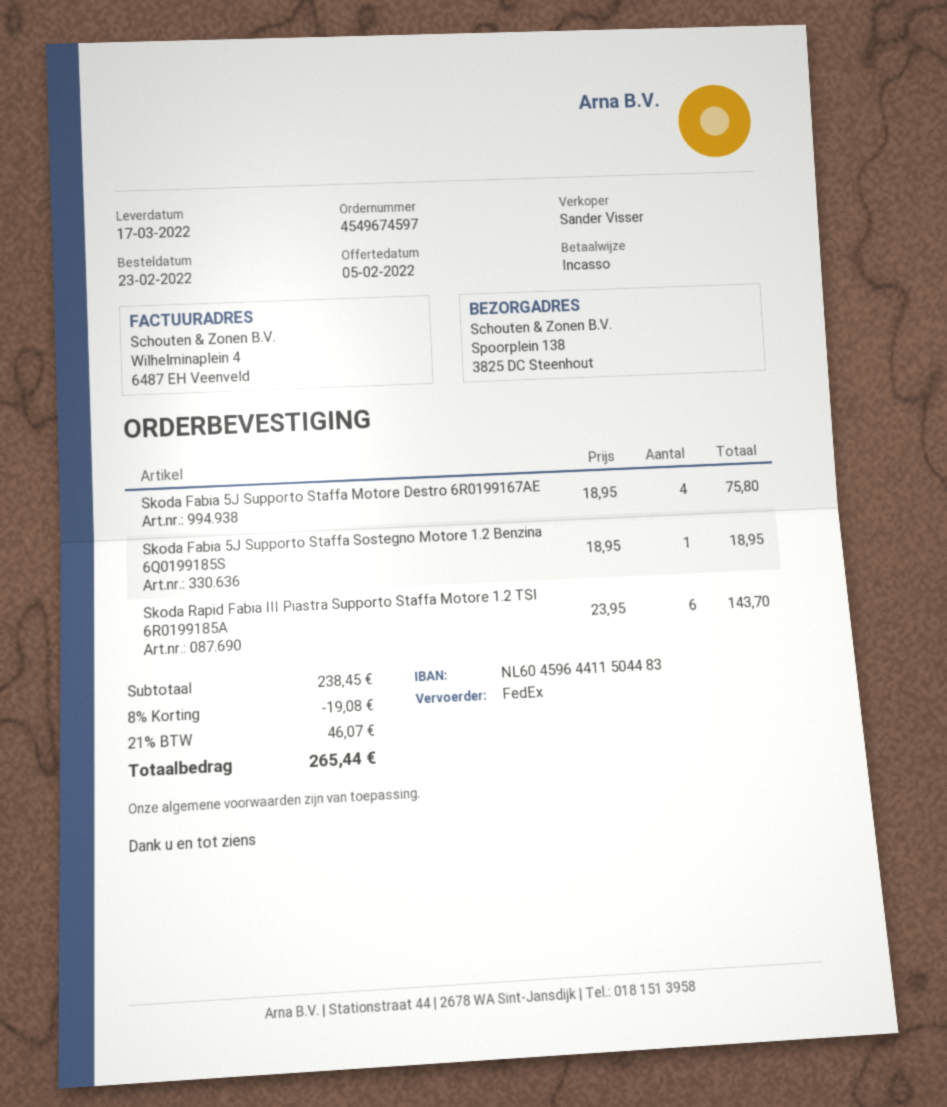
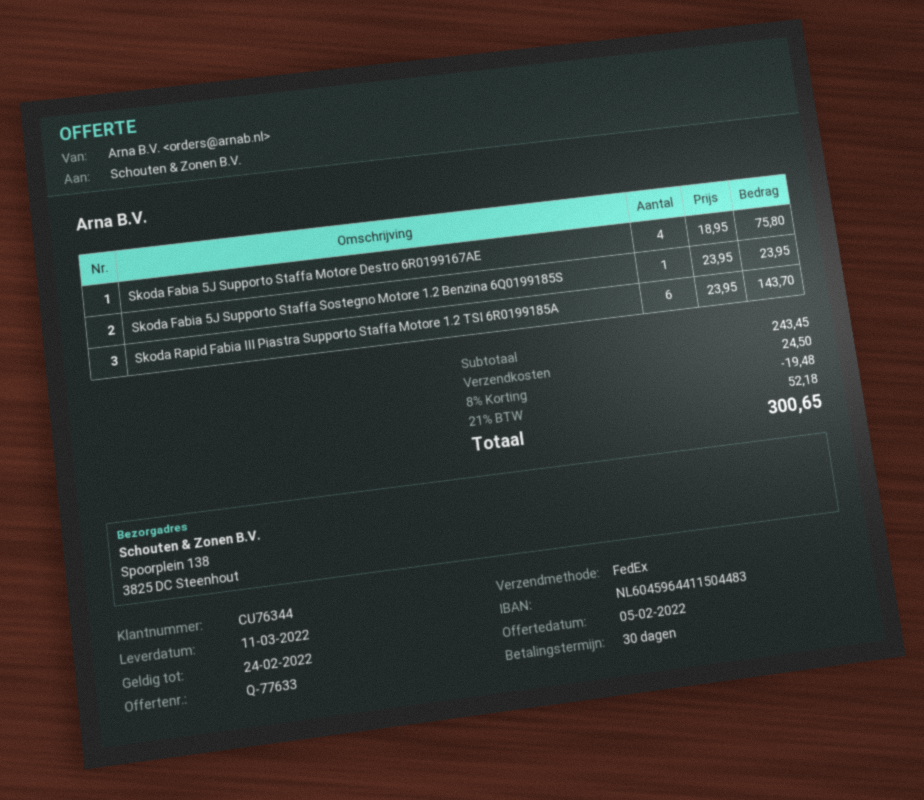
delivery date: 2022-03-17 -> 2022-03-11
Skoda Fabia 5J Supporto Staffa Sostegno Motore 1.2 Benzina 6Q0199185S: 1 x 18.95 = 18.95 -> 1 x 23.95 = 23.95
subtotal: 238.45 -> 243.45
discount: 8% = 19.08 -> 8% = 19.48
shipping: none -> 24.50
tax: 21% = 46.07 -> 21% = 52.18
total: 265.44 -> 300.65

